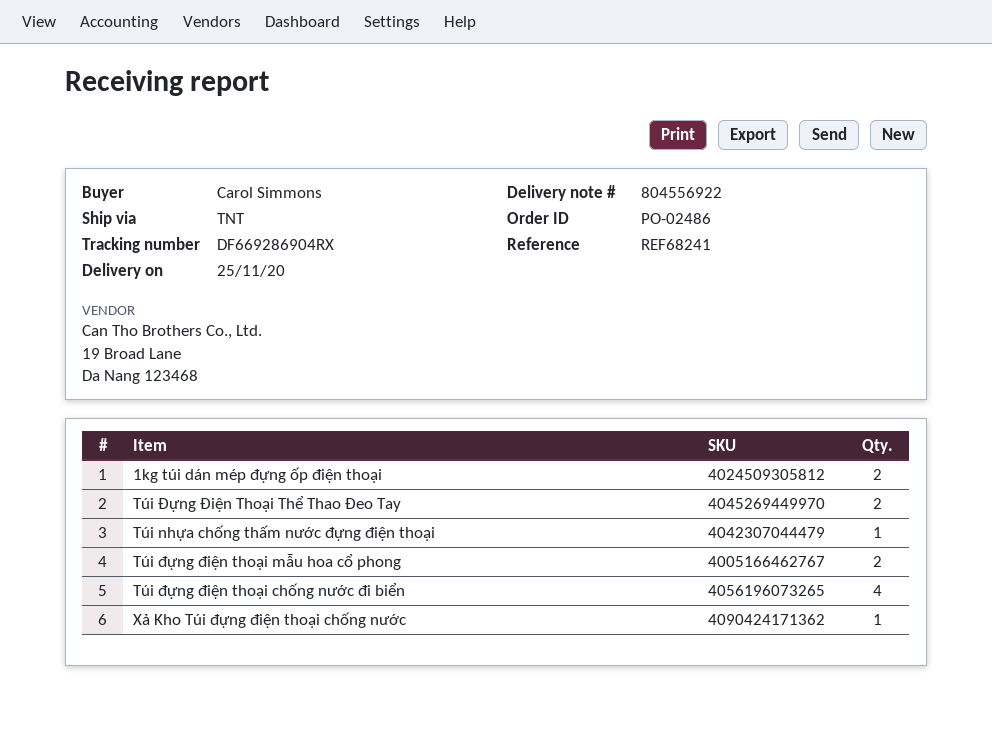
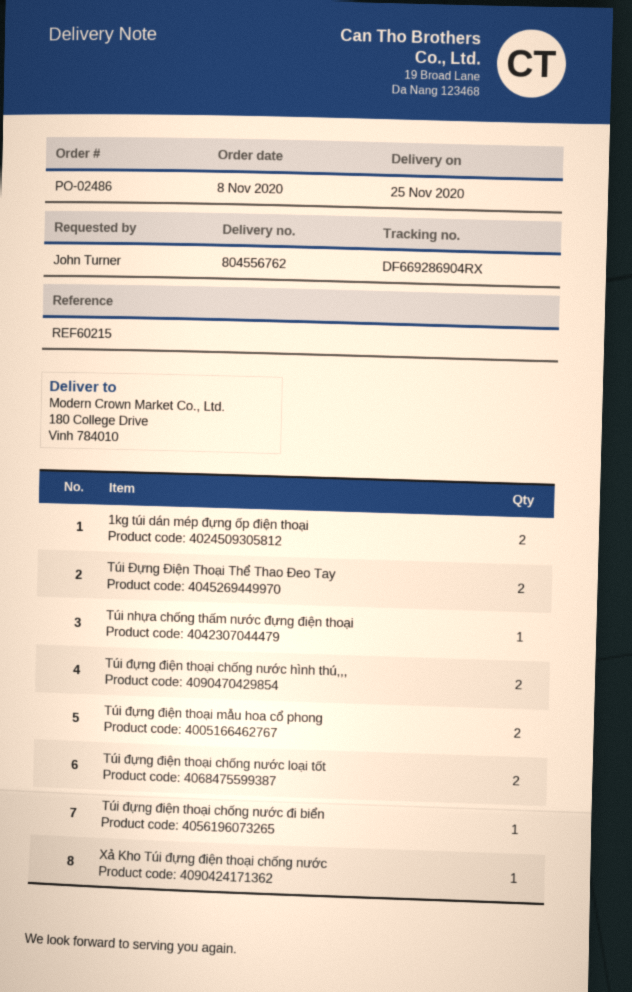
delivery note number: 804556922 -> 804556762
reference: REF68241 -> REF60215
ordered by: Carol Simmons -> John Turner
Túi đựng điện thoại chống nước đi biển: 4 -> 1
Túi đựng điện thoại chống nước hình thú,,,: none -> 2
Túi đựng điện thoại chống nước loại tốt: none -> 2

